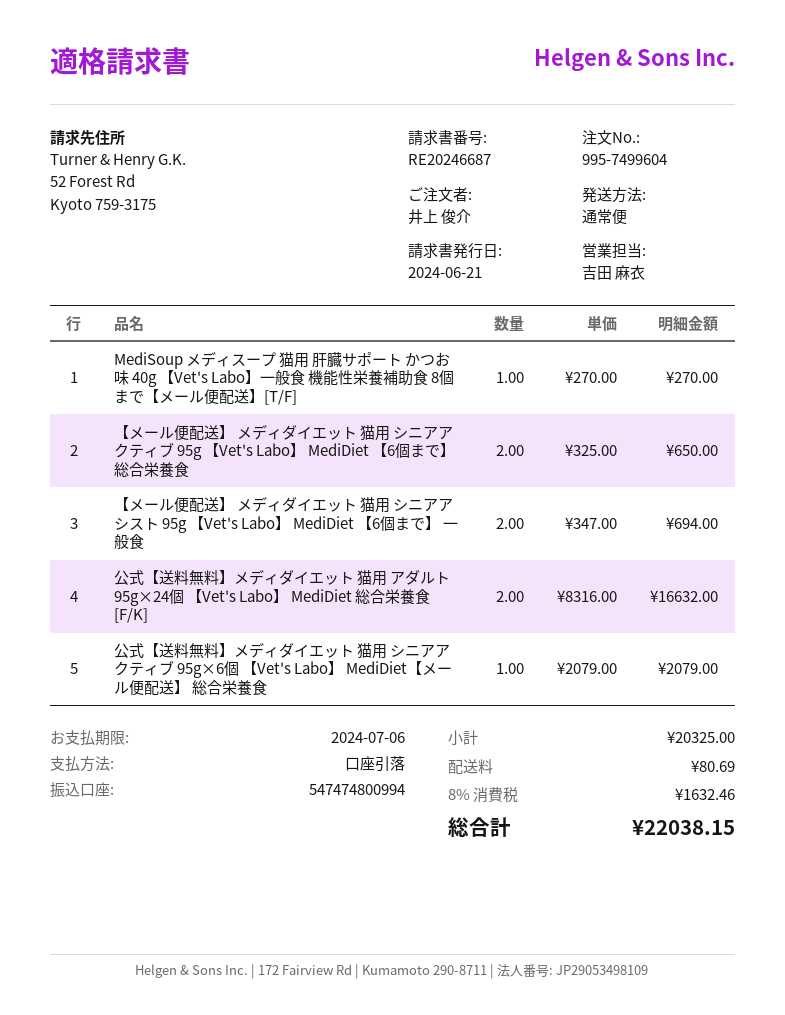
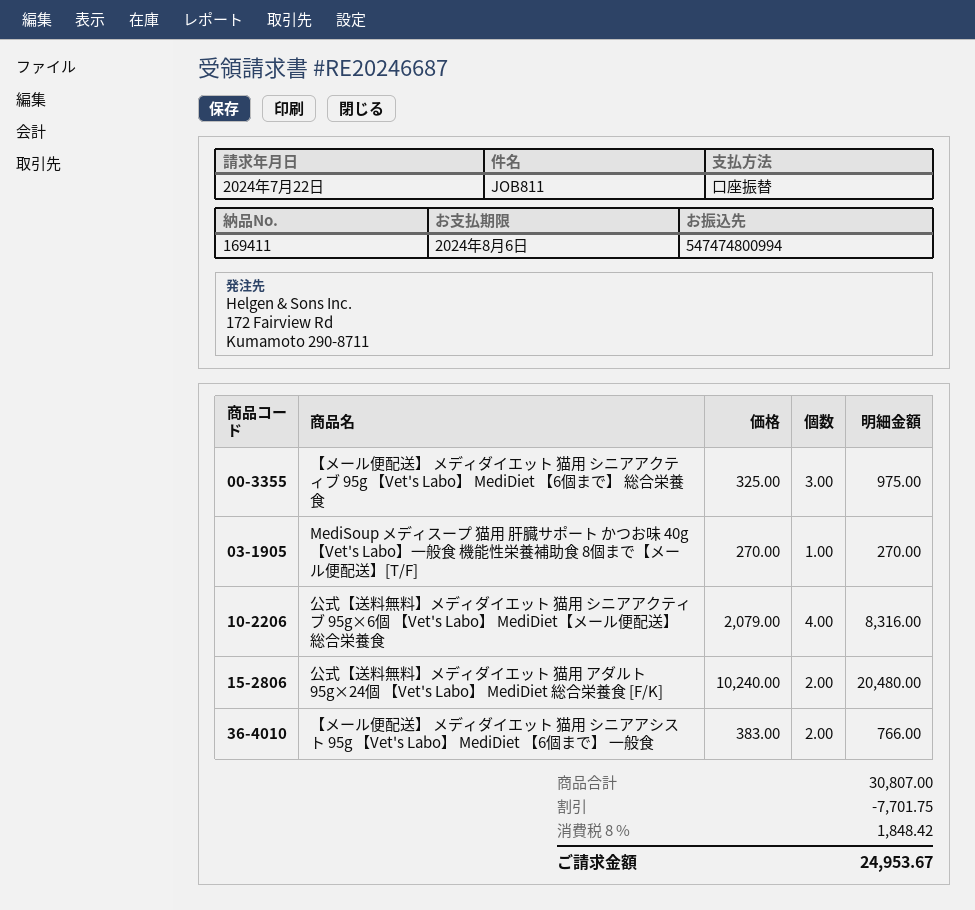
invoice date: 2024-06-21 -> 2024-07-22
due date: 2024-07-06 -> 2024-08-06
【メール便配送】 メディダイエット 猫用 シニアアクティブ 95g 【Vet's Labo】 MediDiet 【6個まで】 総合栄養食: 2 x 325.00 = 650.00 -> 3 x 325.00 = 975.00
【メール便配送】 メディダイエット 猫用 シニアアシスト 95g 【Vet's Labo】 MediDiet 【6個まで】 一般食: 2 x 347.00 = 694.00 -> 2 x 383.00 = 766.00
公式【送料無料】メディダイエット 猫用 アダルト 95g×24個 【Vet's Labo】 MediDiet 総合栄養食 [F/K]: 2 x 8316.00 = 16632.00 -> 2 x 10240.00 = 20480.00
公式【送料無料】メディダイエット 猫用 シニアアクティブ 95g×6個 【Vet's Labo】 MediDiet【メール便配送】 総合栄養食: 1 x 2079.00 = 2079.00 -> 4 x 2079.00 = 8316.00
subtotal: 20325.00 -> 30807.00
discount: none -> 7701.75
shipping: 80.69 -> none
tax: 8% = 1632.46 -> 8% = 1848.42
total: 22038.15 -> 24953.67

